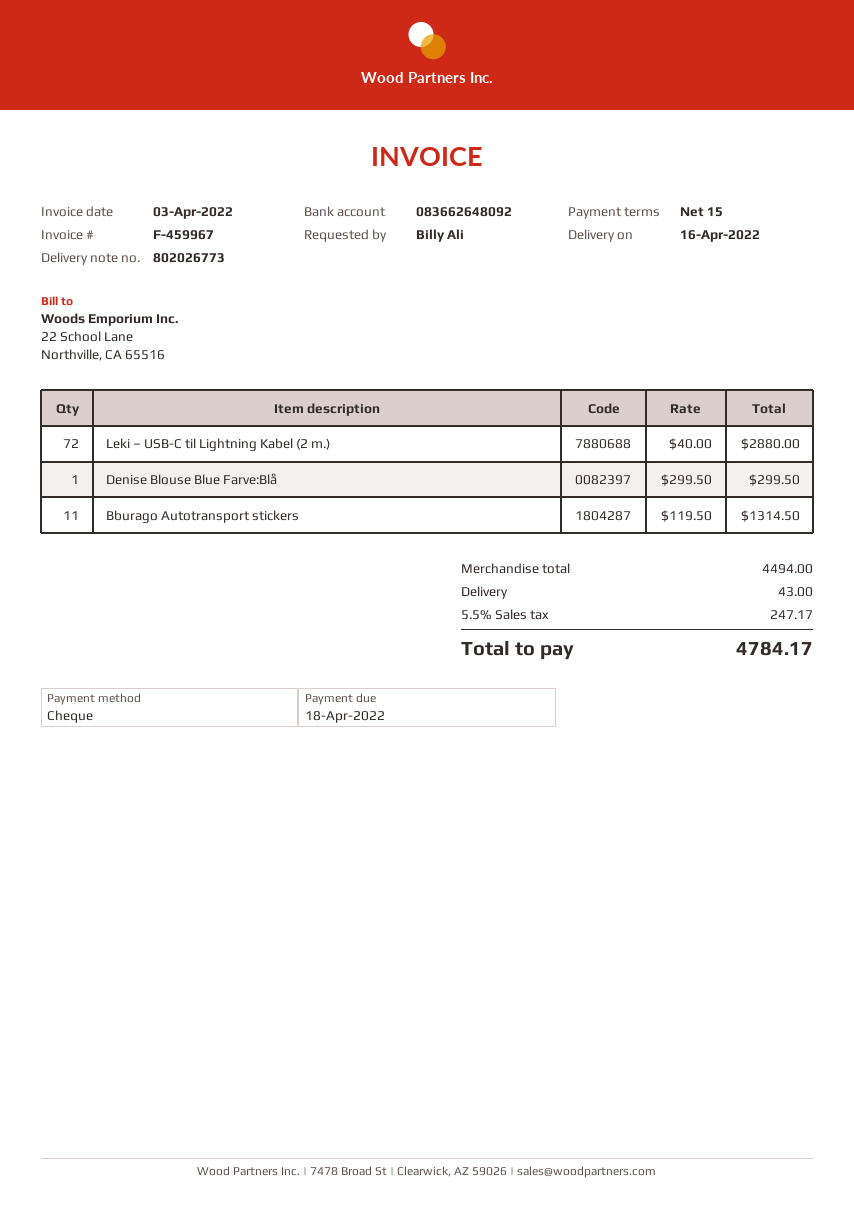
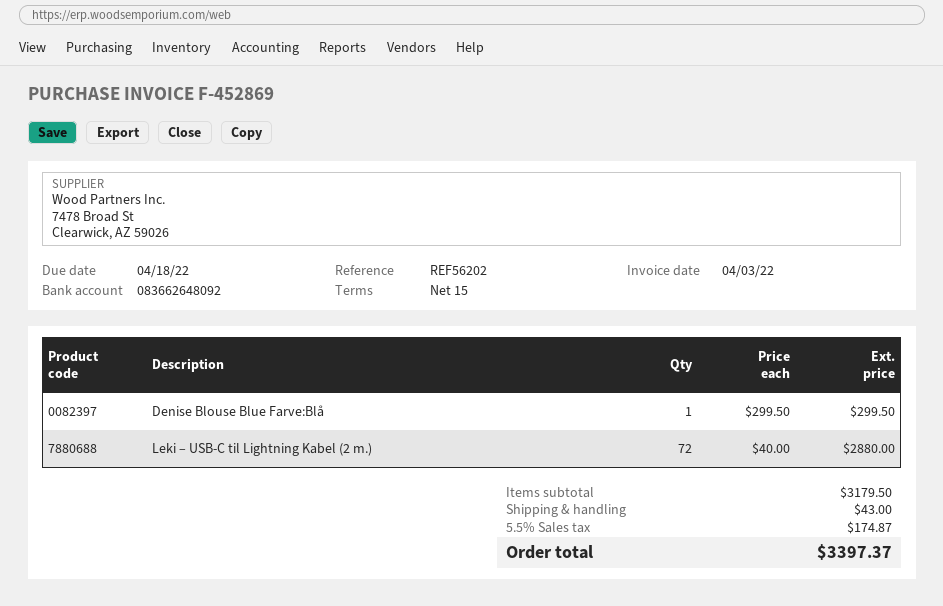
invoice number: F-459967 -> F-452869
Bburago Autotransport stickers: 11 x 119.50 = 1314.50 -> none
subtotal: 4494.00 -> 3179.50
tax: 5.5% = 247.17 -> 5.5% = 174.87
total: 4784.17 -> 3397.37

